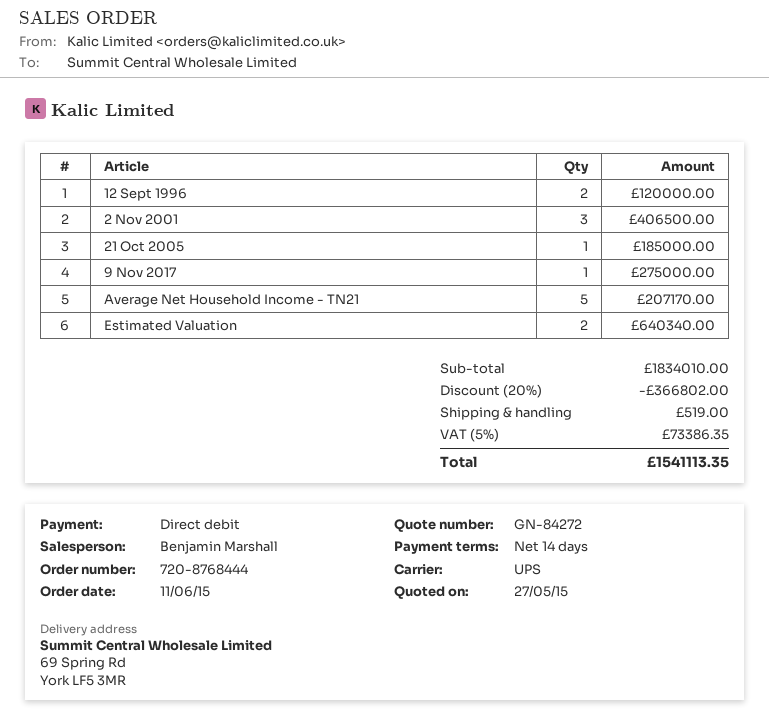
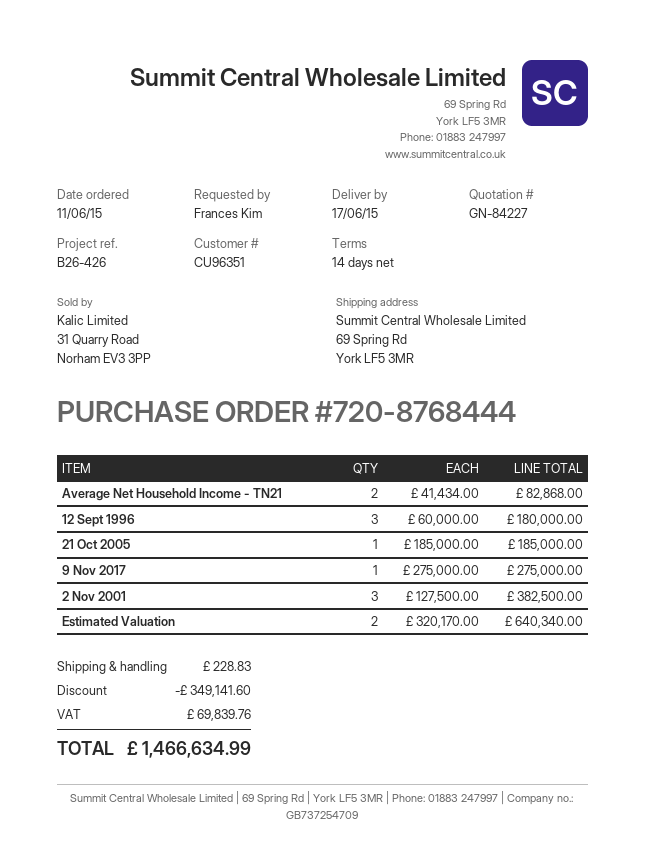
quote number: GN-84272 -> GN-84227
12 Sept 1996: 2 for 120000.00 -> 3 for 180000.00
2 Nov 2001: 3 for 406500.00 -> 3 for 382500.00
Average Net Household Income - TN21: 5 for 207170.00 -> 2 for 82868.00
discount: 366802.00 -> 349141.60
shipping: 519.00 -> 228.83
tax: 73386.35 -> 69839.76
total: 1541113.35 -> 1466634.99

